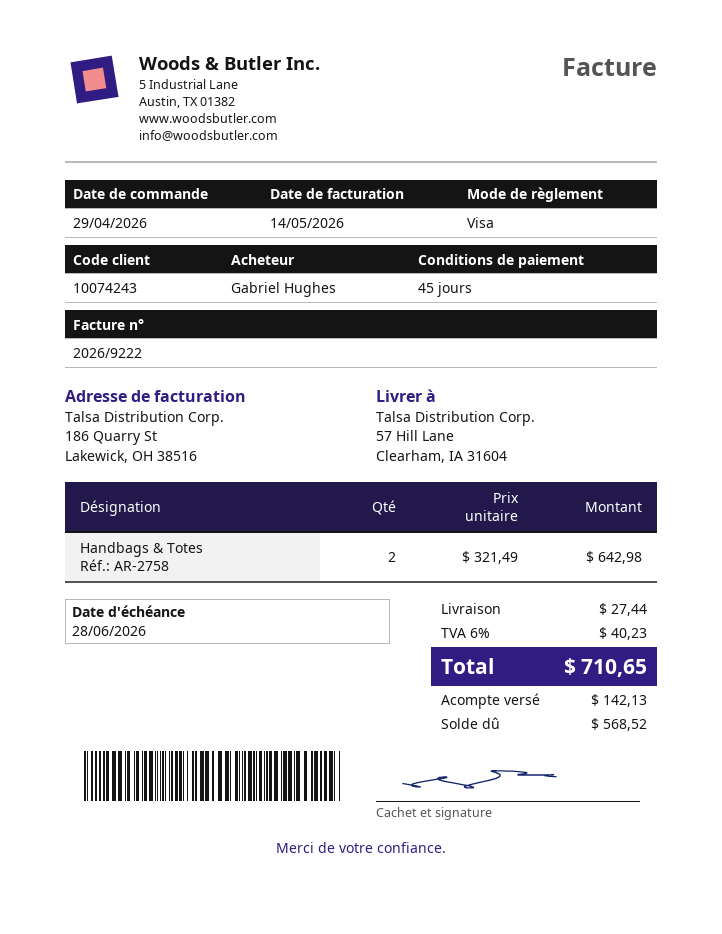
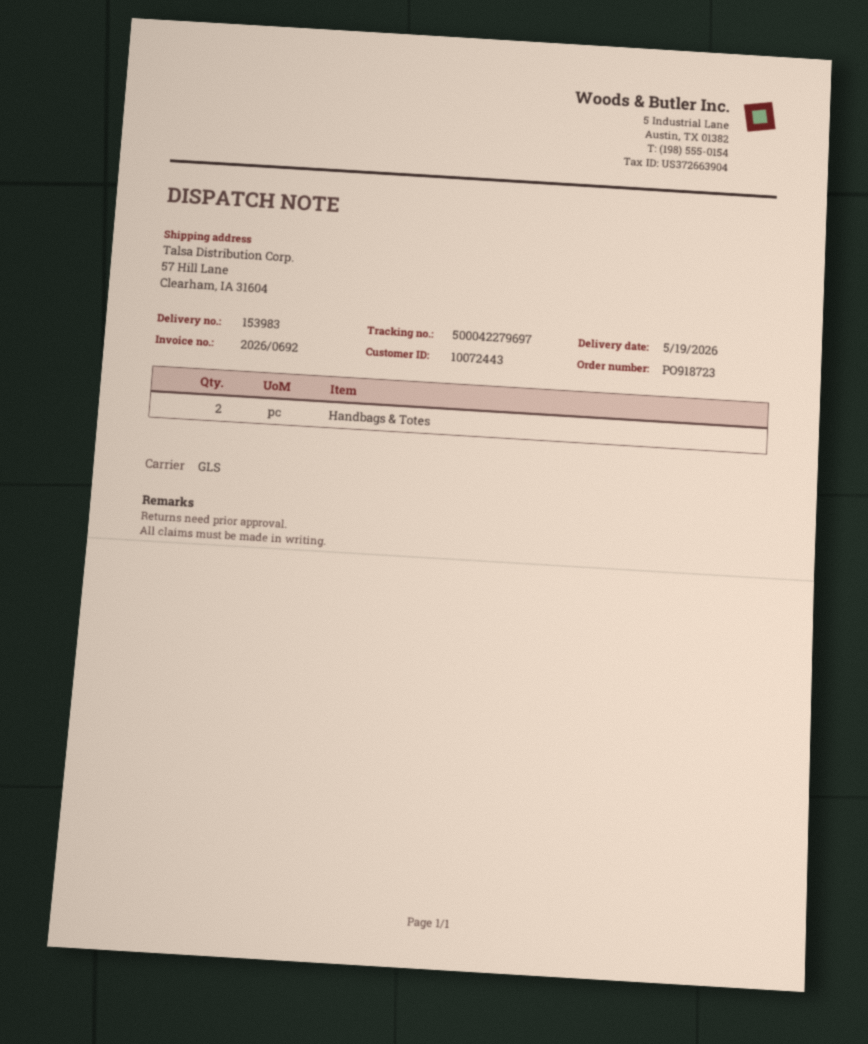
invoice number: 2026/9222 -> 2026/0692
customer number: 10074243 -> 10072443

